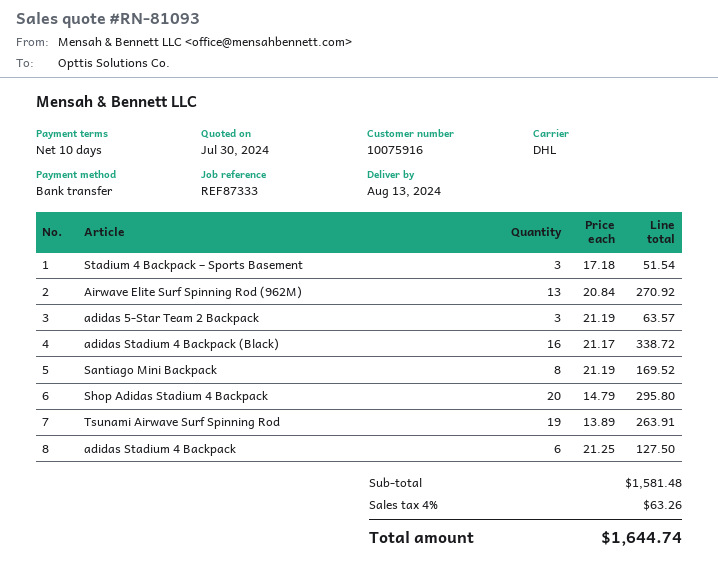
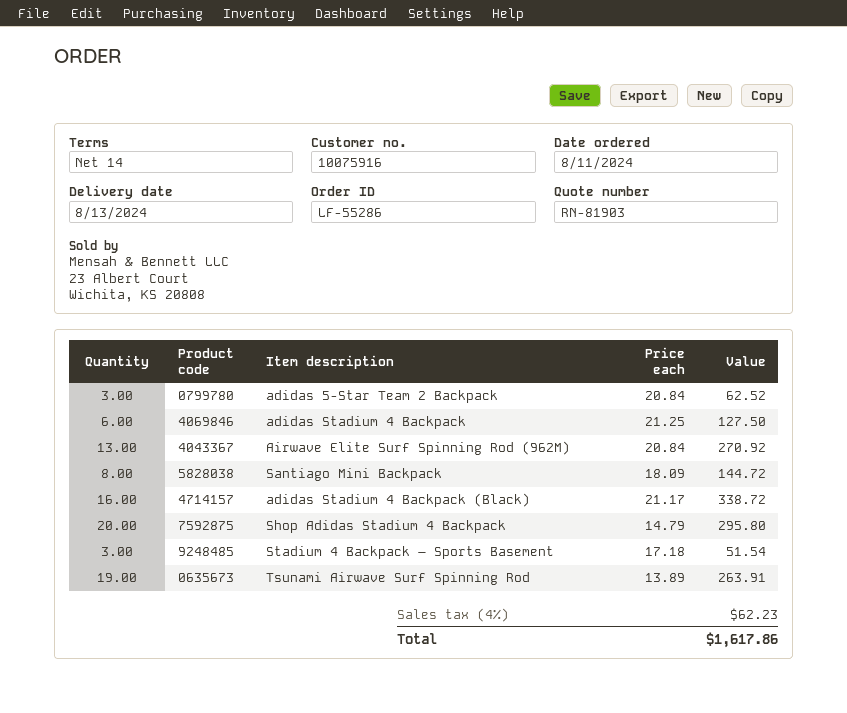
quote number: RN-81093 -> RN-81903
payment terms: 10 days -> 14 days
adidas 5-Star Team 2 Backpack: 3 x 21.19 = 63.57 -> 3 x 20.84 = 62.52
Santiago Mini Backpack: 8 x 21.19 = 169.52 -> 8 x 18.09 = 144.72
tax: 4% = 63.26 -> 4% = 62.23
total: 1644.74 -> 1617.86

